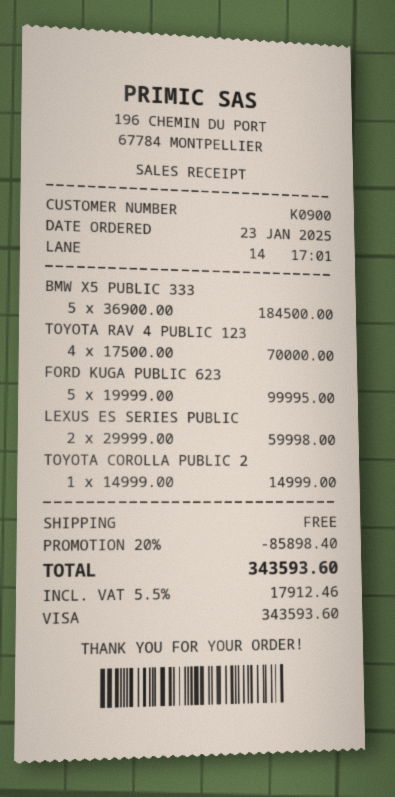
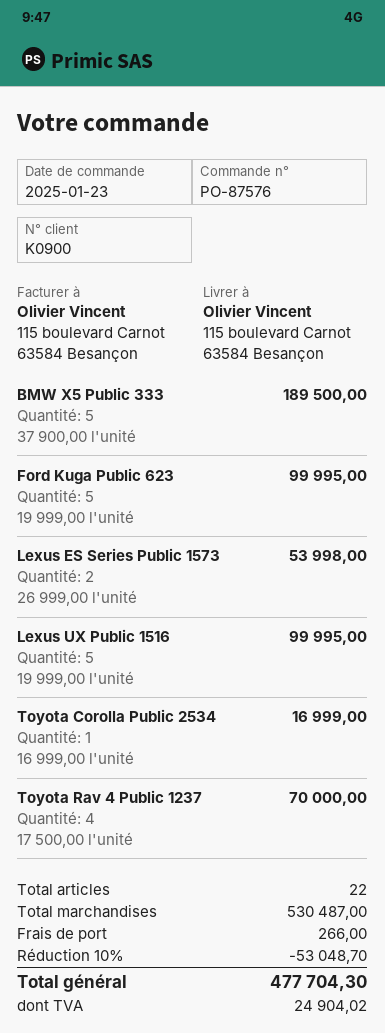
BMW X5 PUBLIC 333: 5 x 36900.00 = 184500.00 -> 5 x 37900.00 = 189500.00
LEXUS ES SERIES PUBLIC: 2 x 29999.00 = 59998.00 -> 2 x 26999.00 = 53998.00
TOYOTA COROLLA PUBLIC 2: 1 x 14999.00 = 14999.00 -> 1 x 16999.00 = 16999.00
Lexus UX Public 1516: none -> 5 x 19999.00 = 99995.00
discount: 20% = 85898.40 -> 10% = 53048.70
shipping: 0.00 -> 266.00
tax: 17912.46 -> 24904.02
total: 343593.60 -> 477704.30

